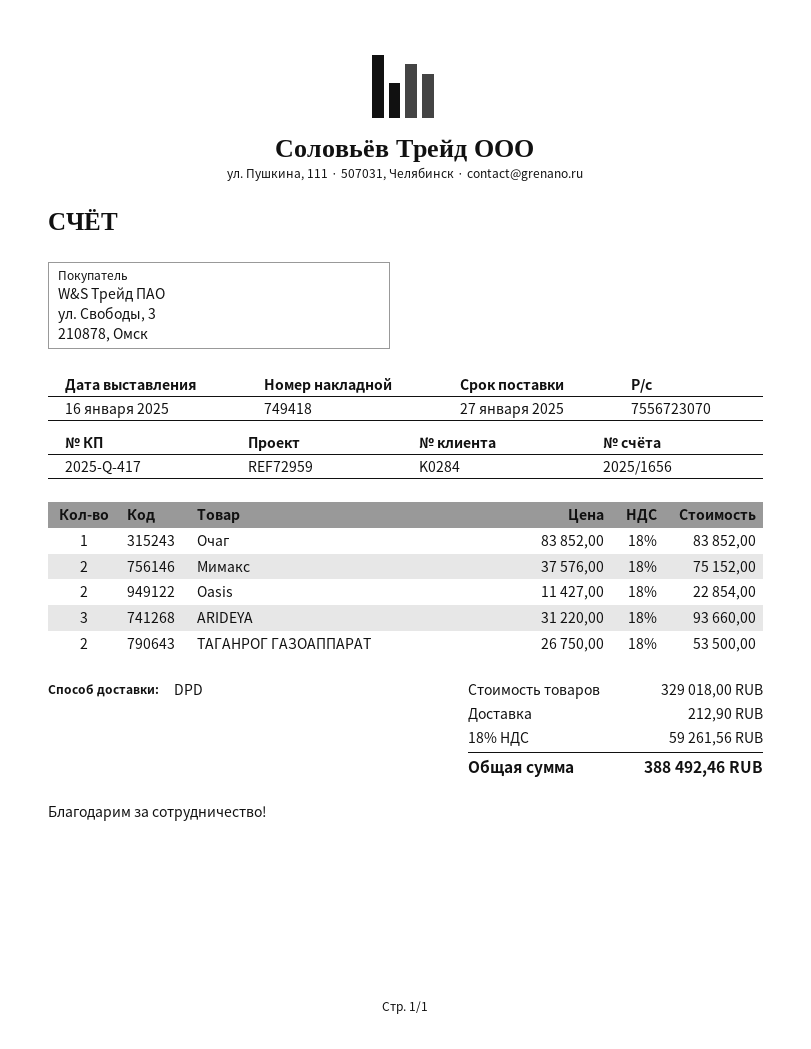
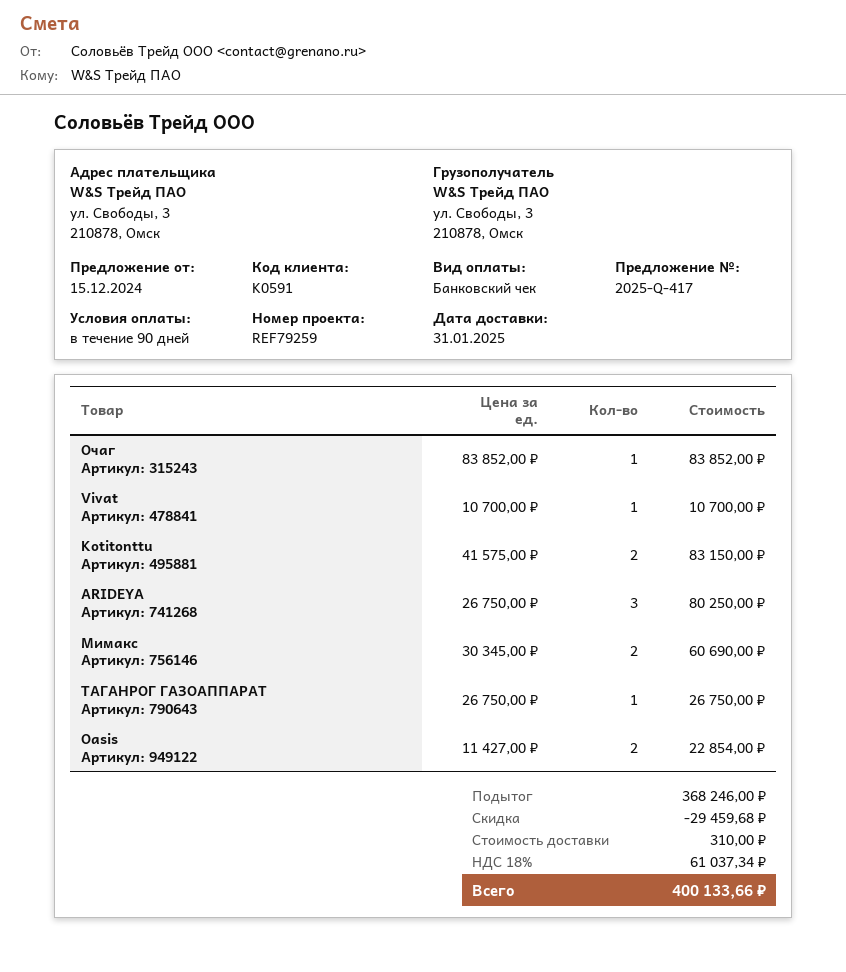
delivery date: 2025-01-27 -> 2025-01-31
customer number: K0284 -> K0591
reference: REF72959 -> REF79259
Мимакс: 2 x 37576.00 = 75152.00 -> 2 x 30345.00 = 60690.00
ARIDEYA: 3 x 31220.00 = 93660.00 -> 3 x 26750.00 = 80250.00
ТАГАНРОГ ГАЗОАППАРАТ: 2 x 26750.00 = 53500.00 -> 1 x 26750.00 = 26750.00
Vivat: none -> 1 x 10700.00 = 10700.00
Kotitonttu: none -> 2 x 41575.00 = 83150.00
subtotal: 329018.00 -> 368246.00
discount: none -> 29459.68
shipping: 212.90 -> 310.00
tax: 18% = 59261.56 -> 18% = 61037.34
total: 388492.46 -> 400133.66

